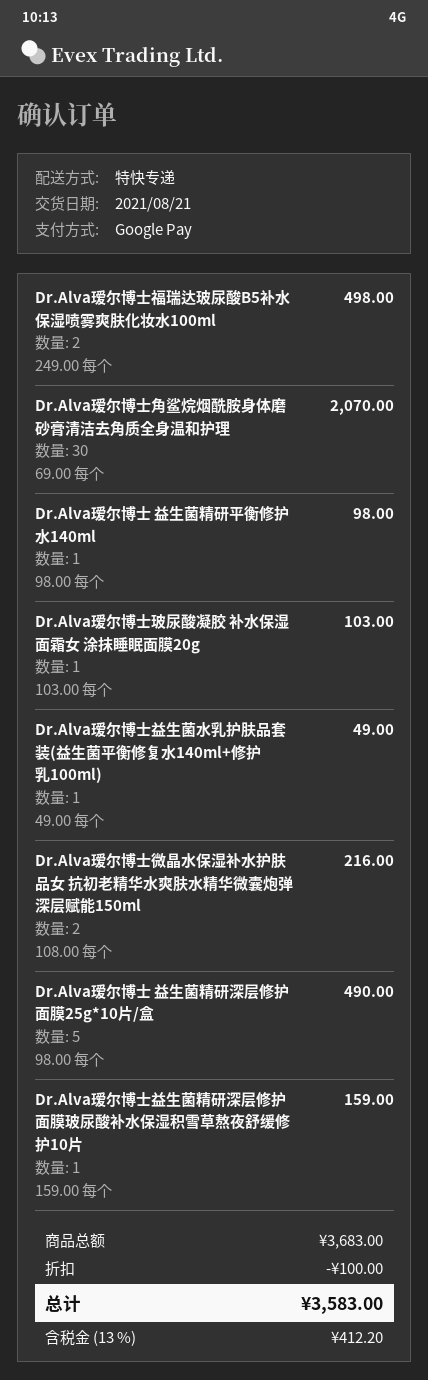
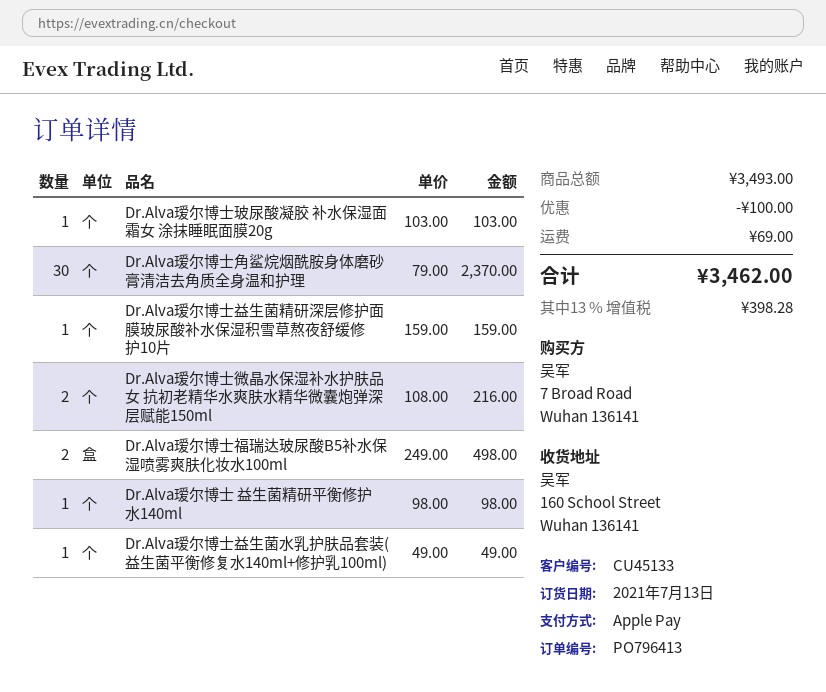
payment method: Google Pay -> Apple Pay
Dr.Alva瑷尔博士角鲨烷烟酰胺身体磨砂膏清洁去角质全身温和护理: 30 x 69.00 = 2070.00 -> 30 x 79.00 = 2370.00
Dr.Alva瑷尔博士 益生菌精研深层修护面膜25g*10片/盒: 5 x 98.00 = 490.00 -> none
subtotal: 3683.00 -> 3493.00
shipping: none -> 69.00
tax: 13% = 412.20 -> 13% = 398.28
total: 3583.00 -> 3462.00

